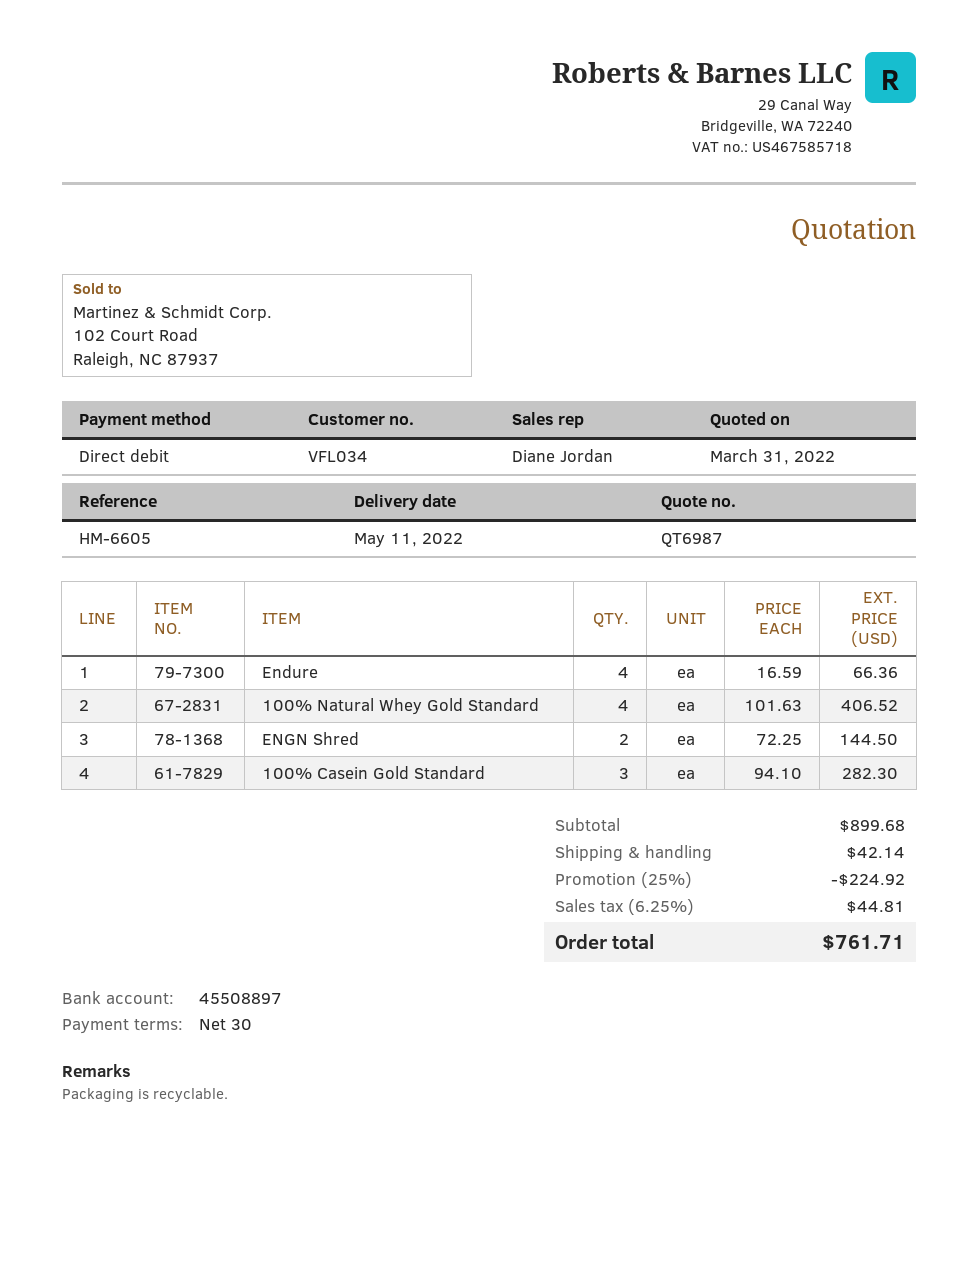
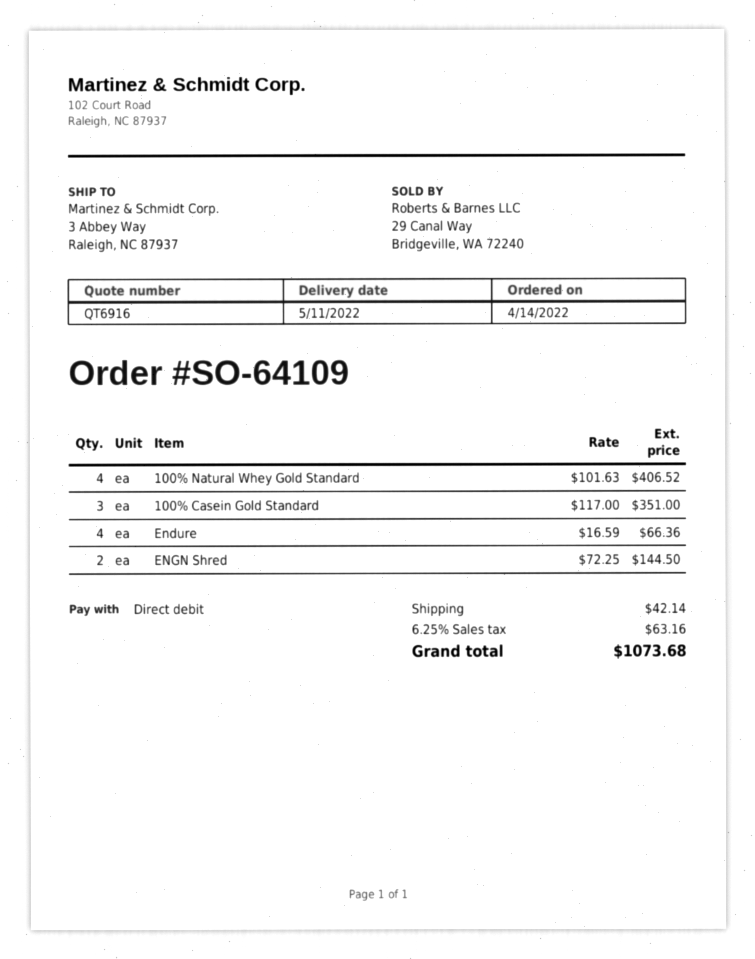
quote number: QT6987 -> QT6916
100% Casein Gold Standard: 3 x 94.10 = 282.30 -> 3 x 117.00 = 351.00
discount: 25% = 224.92 -> none
tax: 6.25% = 44.81 -> 6.25% = 63.16
total: 761.71 -> 1073.68

